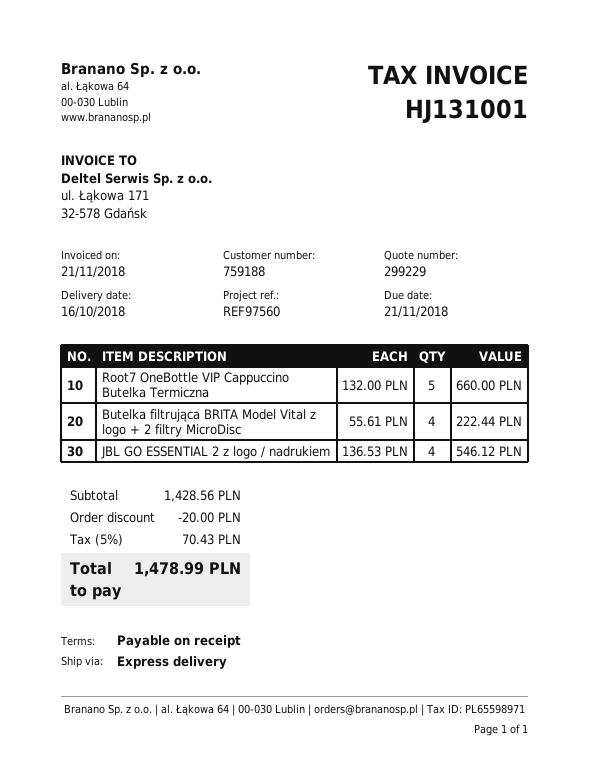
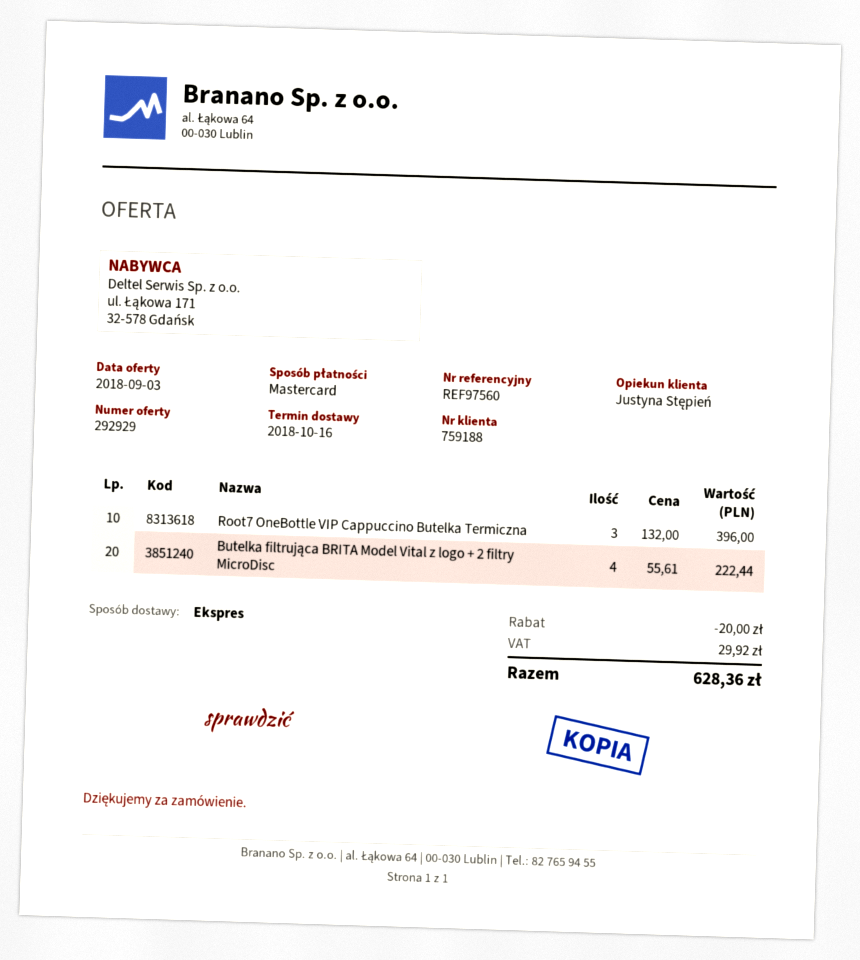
quote number: 299229 -> 292929
Root7 OneBottle VIP Cappuccino Butelka Termiczna: 5 x 132.00 = 660.00 -> 3 x 132.00 = 396.00
JBL GO ESSENTIAL 2 z logo / nadrukiem: 4 x 136.53 = 546.12 -> none
tax: 70.43 -> 29.92
total: 1478.99 -> 628.36

